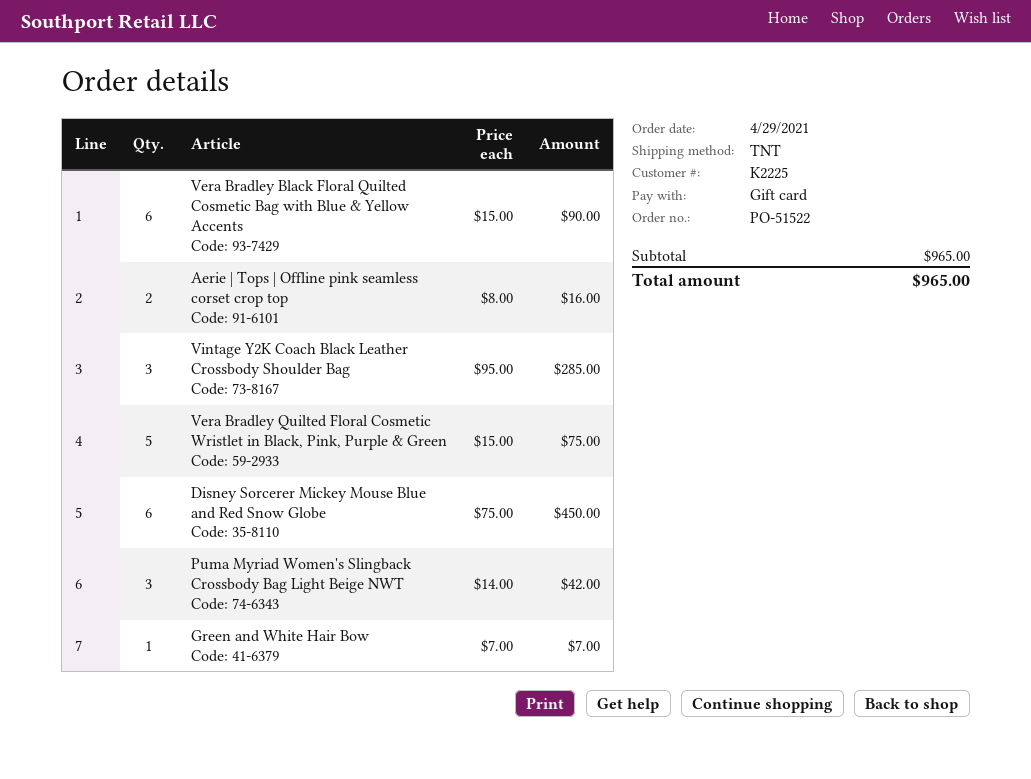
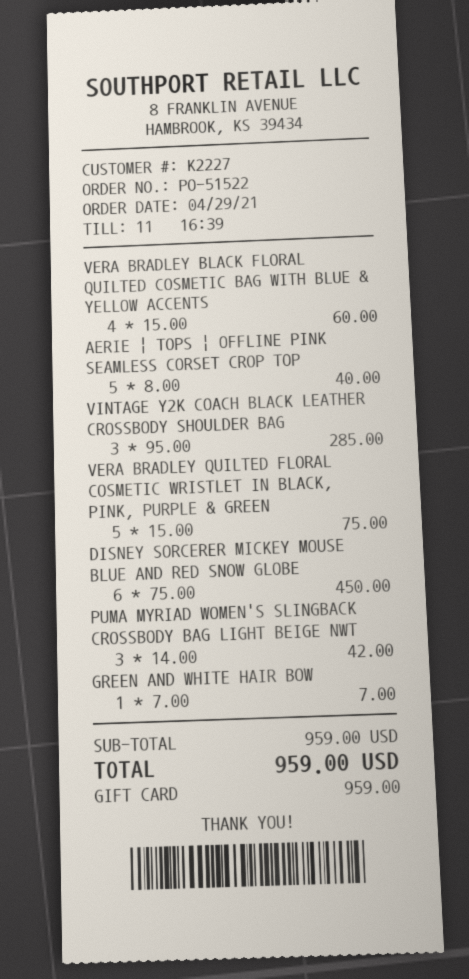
customer number: K2225 -> K2227
Vera Bradley Black Floral Quilted Cosmetic Bag with Blue & Yellow Accents: 6 x 15.00 = 90.00 -> 4 x 15.00 = 60.00
Aerie | Tops | Offline pink seamless corset crop top: 2 x 8.00 = 16.00 -> 5 x 8.00 = 40.00
subtotal: 965.00 -> 959.00
total: 965.00 -> 959.00

